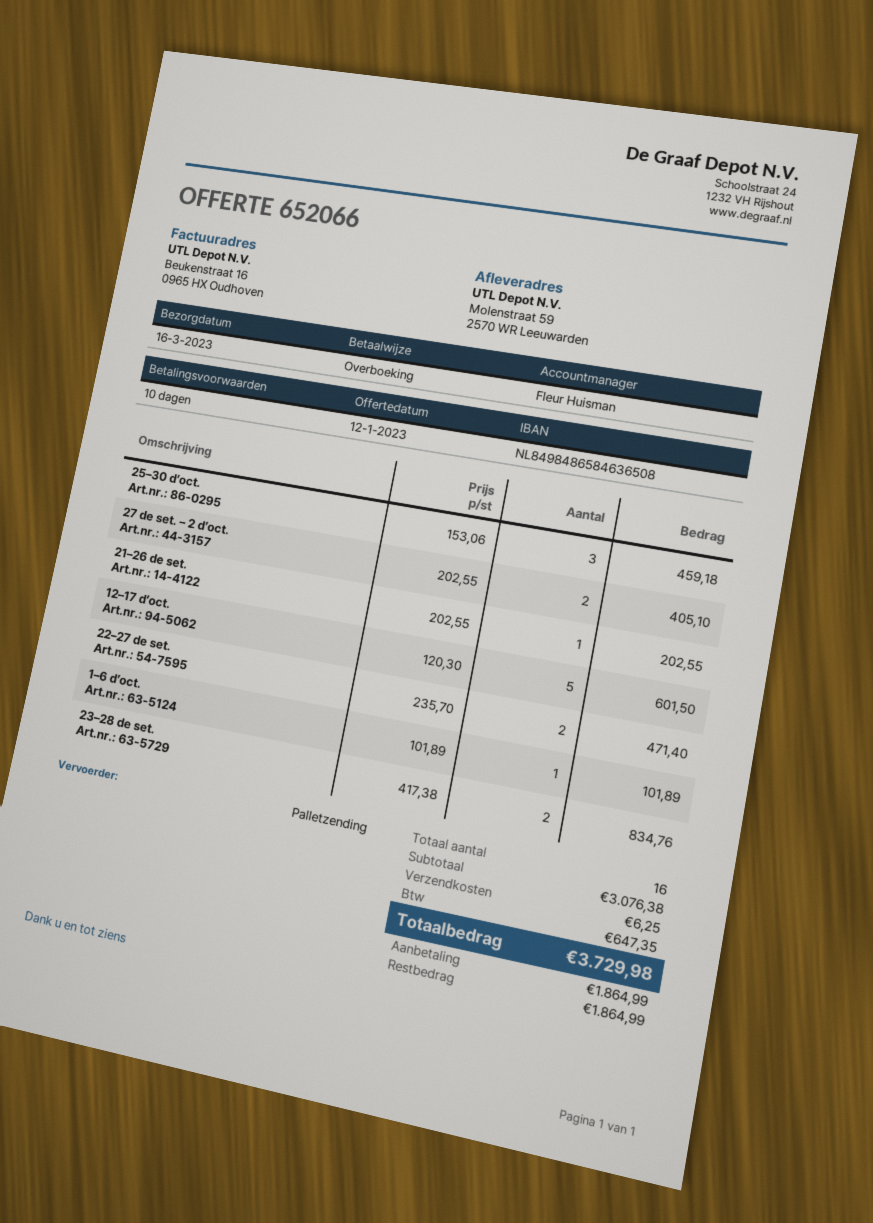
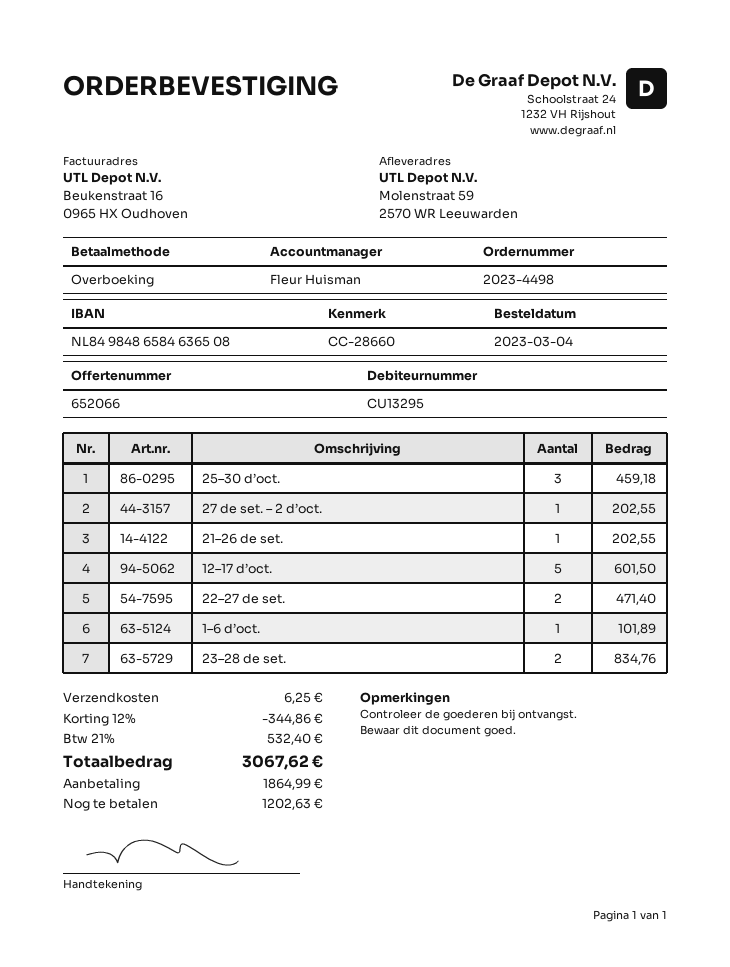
27 de set. – 2 d’oct.: 2 for 405.10 -> 1 for 202.55
discount: none -> 12% = 344.86
tax: 647.35 -> 532.40
total: 3729.98 -> 3067.62
balance: 1864.99 -> 1202.63

